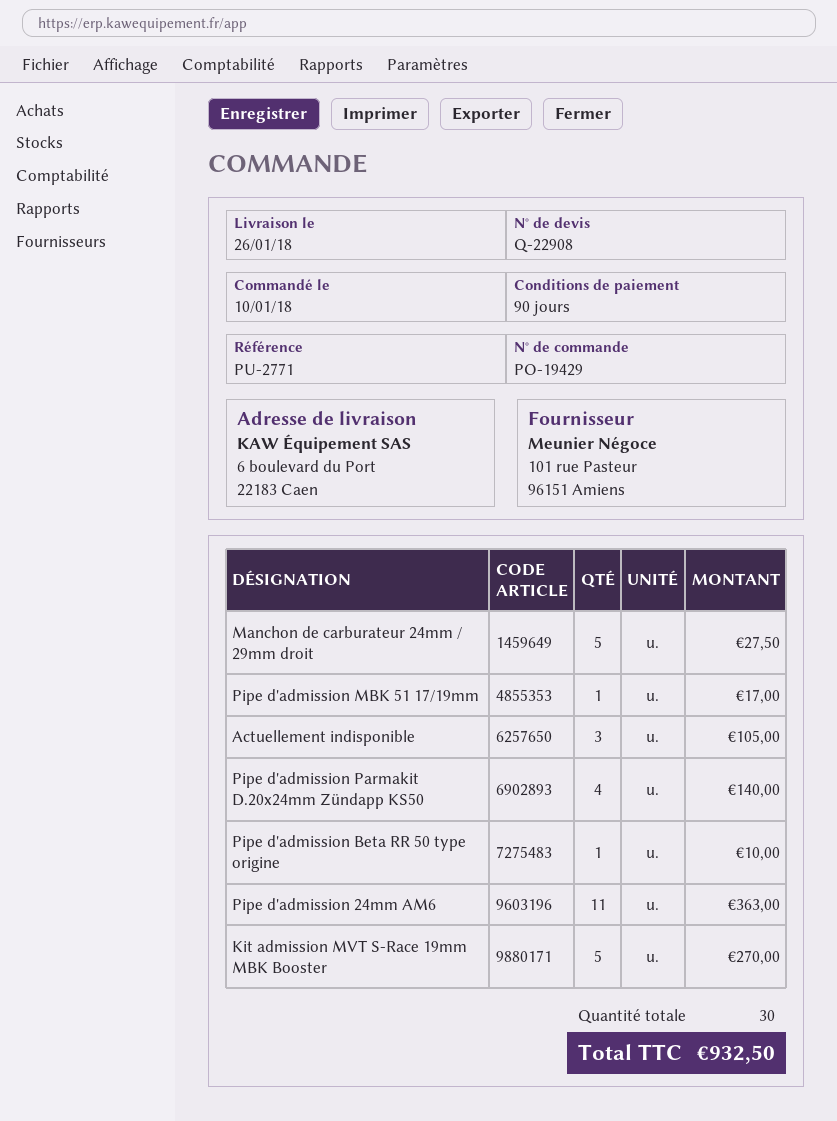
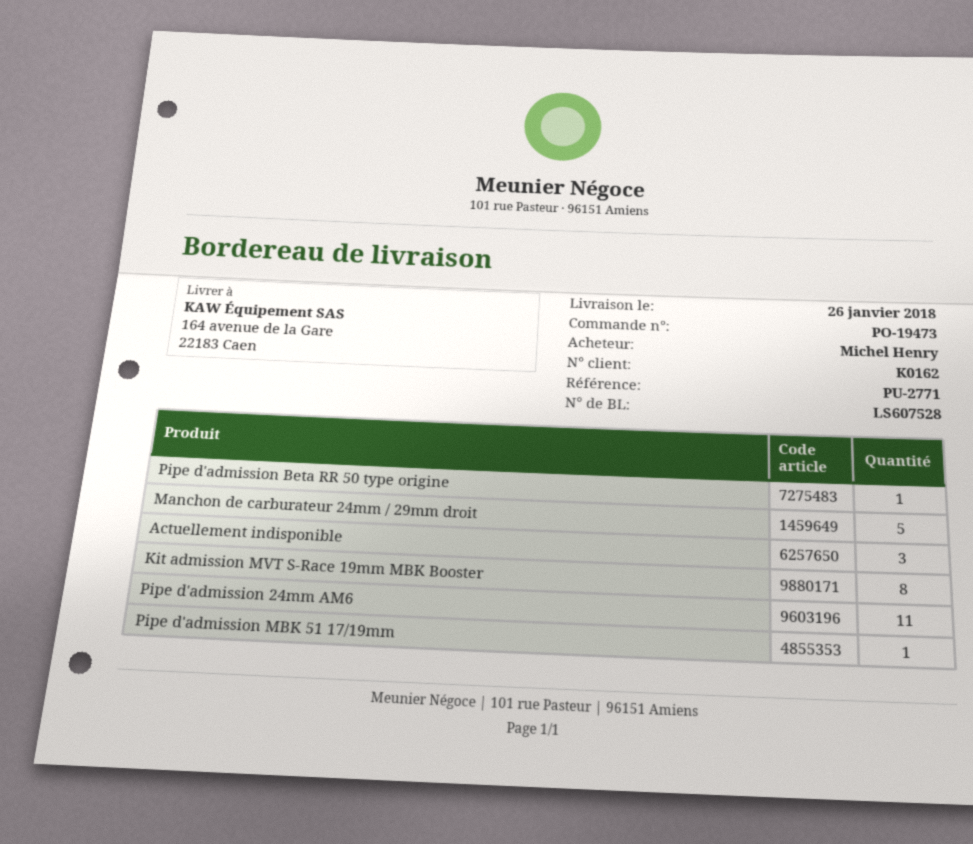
order number: PO-19429 -> PO-19473
ship to: 6 boulevard du Port, 22183 Caen -> 164 avenue de la Gare, 22183 Caen
Pipe d'admission Parmakit D.20x24mm Zündapp KS50: 4 -> none
Kit admission MVT S-Race 19mm MBK Booster: 5 -> 8

